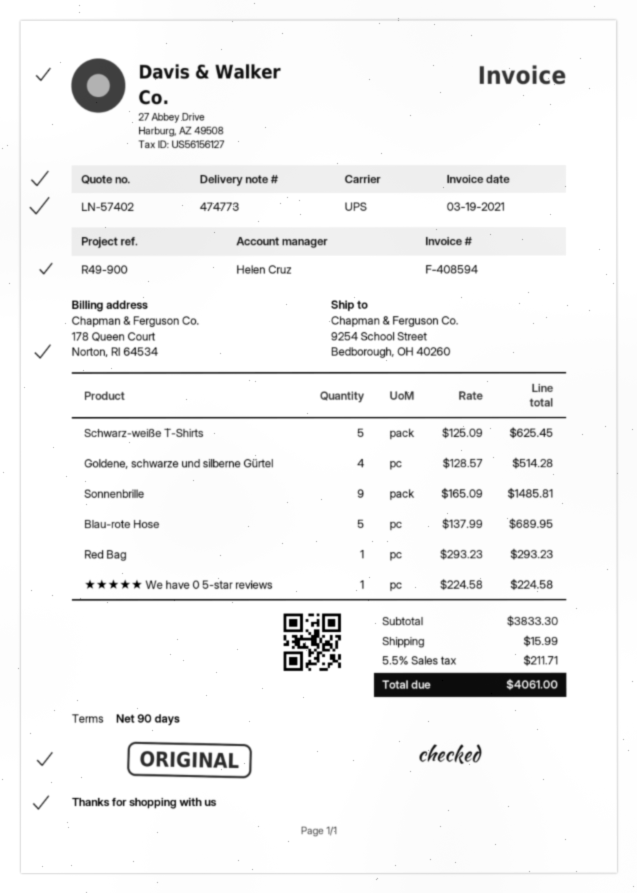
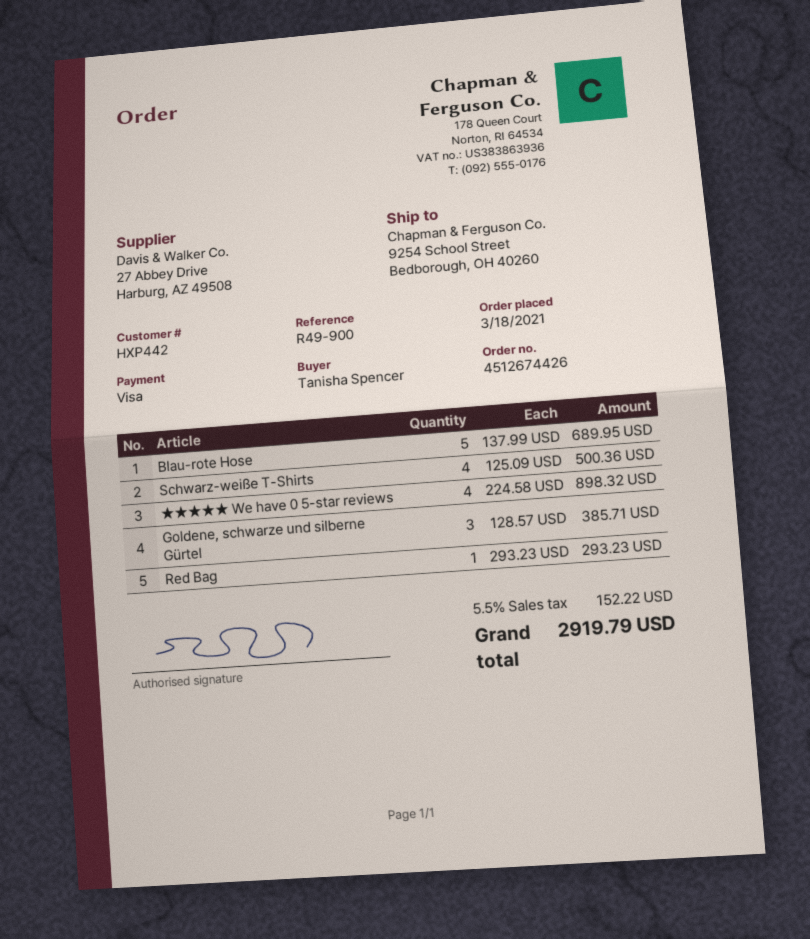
Schwarz-weiße T-Shirts: 5 x 125.09 = 625.45 -> 4 x 125.09 = 500.36
Goldene, schwarze und silberne Gürtel: 4 x 128.57 = 514.28 -> 3 x 128.57 = 385.71
Sonnenbrille: 9 x 165.09 = 1485.81 -> none
★★★★★ We have 0 5-star reviews: 1 x 224.58 = 224.58 -> 4 x 224.58 = 898.32
shipping: 15.99 -> none
tax: 5.5% = 211.71 -> 5.5% = 152.22
total: 4061.00 -> 2919.79

